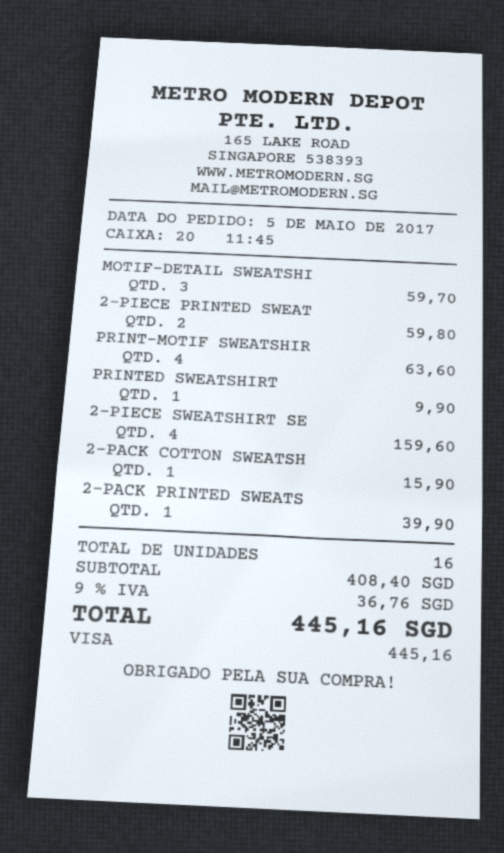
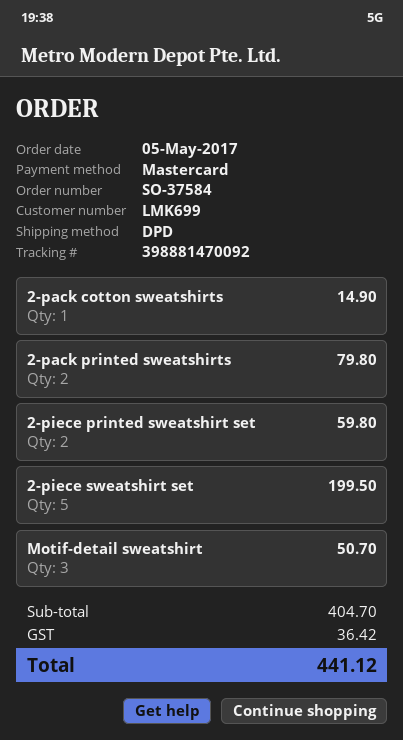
payment method: Visa -> Mastercard
MOTIF-DETAIL SWEATSHI: 3 for 59.70 -> 3 for 50.70
PRINT-MOTIF SWEATSHIR: 4 for 63.60 -> none
PRINTED SWEATSHIRT: 1 for 9.90 -> none
2-PIECE SWEATSHIRT SE: 4 for 159.60 -> 5 for 199.50
2-PACK COTTON SWEATSH: 1 for 15.90 -> 1 for 14.90
2-PACK PRINTED SWEATS: 1 for 39.90 -> 2 for 79.80
subtotal: 408.40 -> 404.70
tax: 36.76 -> 36.42
total: 445.16 -> 441.12

